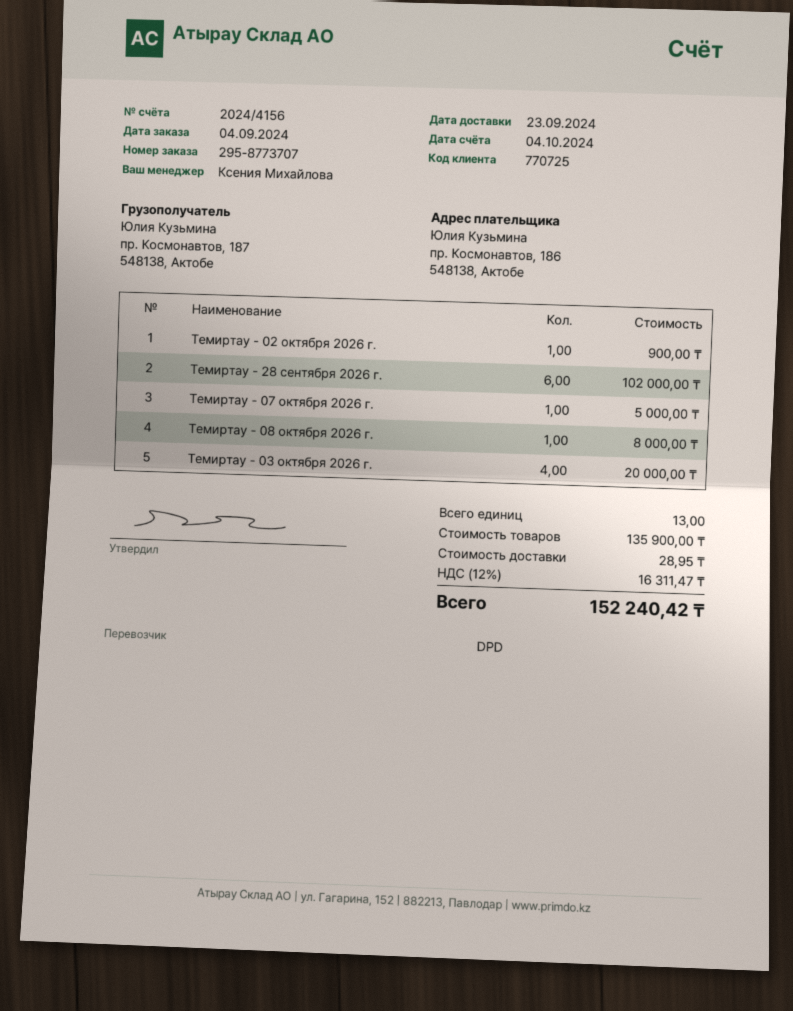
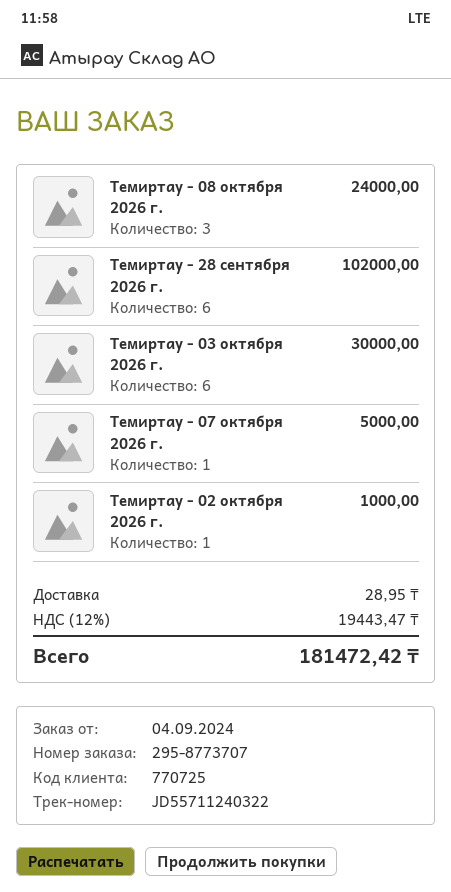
Темиртау - 02 октября 2026 г.: 1 for 900.00 -> 1 for 1000.00
Темиртау - 08 октября 2026 г.: 1 for 8000.00 -> 3 for 24000.00
Темиртау - 03 октября 2026 г.: 4 for 20000.00 -> 6 for 30000.00
tax: 12% = 16311.47 -> 12% = 19443.47
total: 152240.42 -> 181472.42

